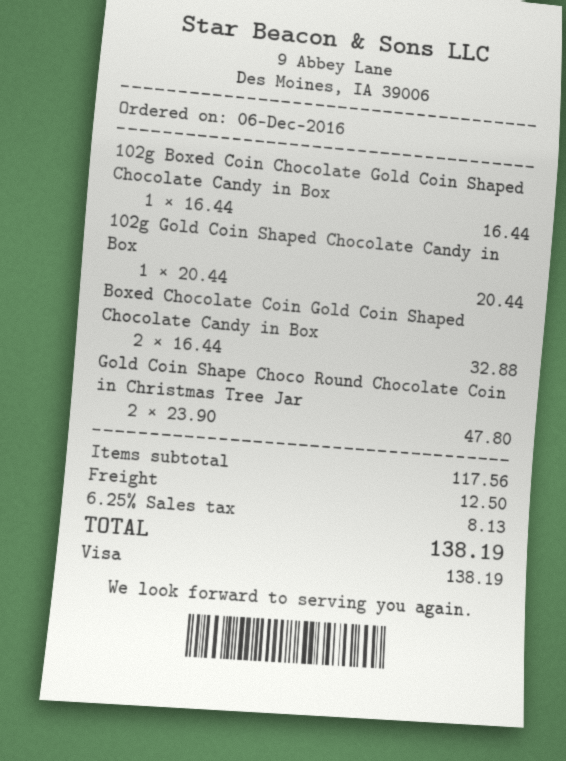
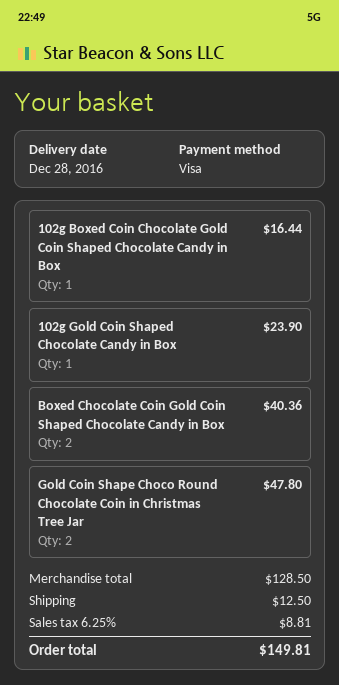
102g Gold Coin Shaped Chocolate Candy in Box: 1 for 20.44 -> 1 for 23.90
Boxed Chocolate Coin Gold Coin Shaped Chocolate Candy in Box: 2 for 32.88 -> 2 for 40.36
subtotal: 117.56 -> 128.50
tax: 6.25% = 8.13 -> 6.25% = 8.81
total: 138.19 -> 149.81

